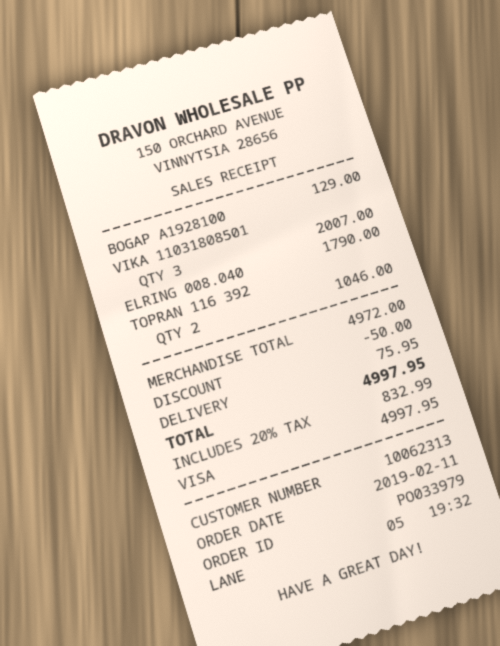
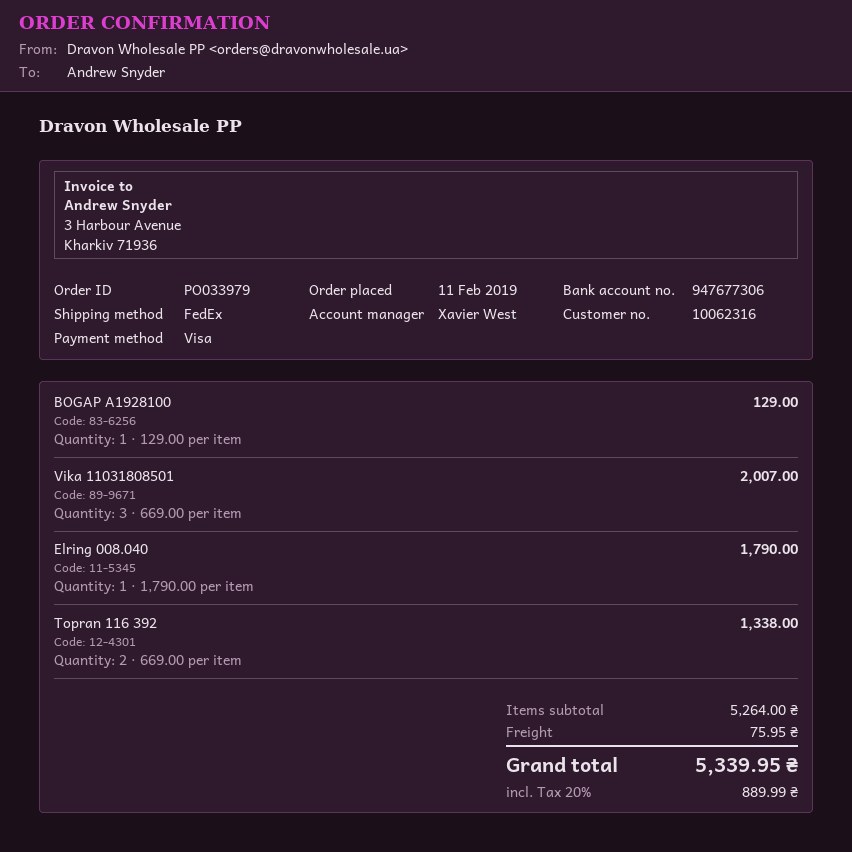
customer number: 10062313 -> 10062316
TOPRAN 116 392: 2 for 1046.00 -> 2 for 1338.00
subtotal: 4972.00 -> 5264.00
discount: 50.00 -> none
tax: 20% = 832.99 -> 20% = 889.99
total: 4997.95 -> 5339.95

